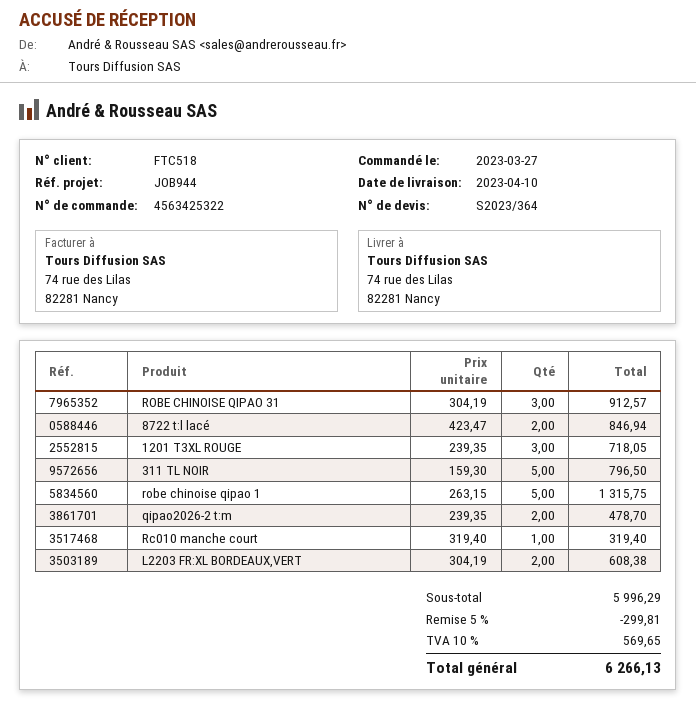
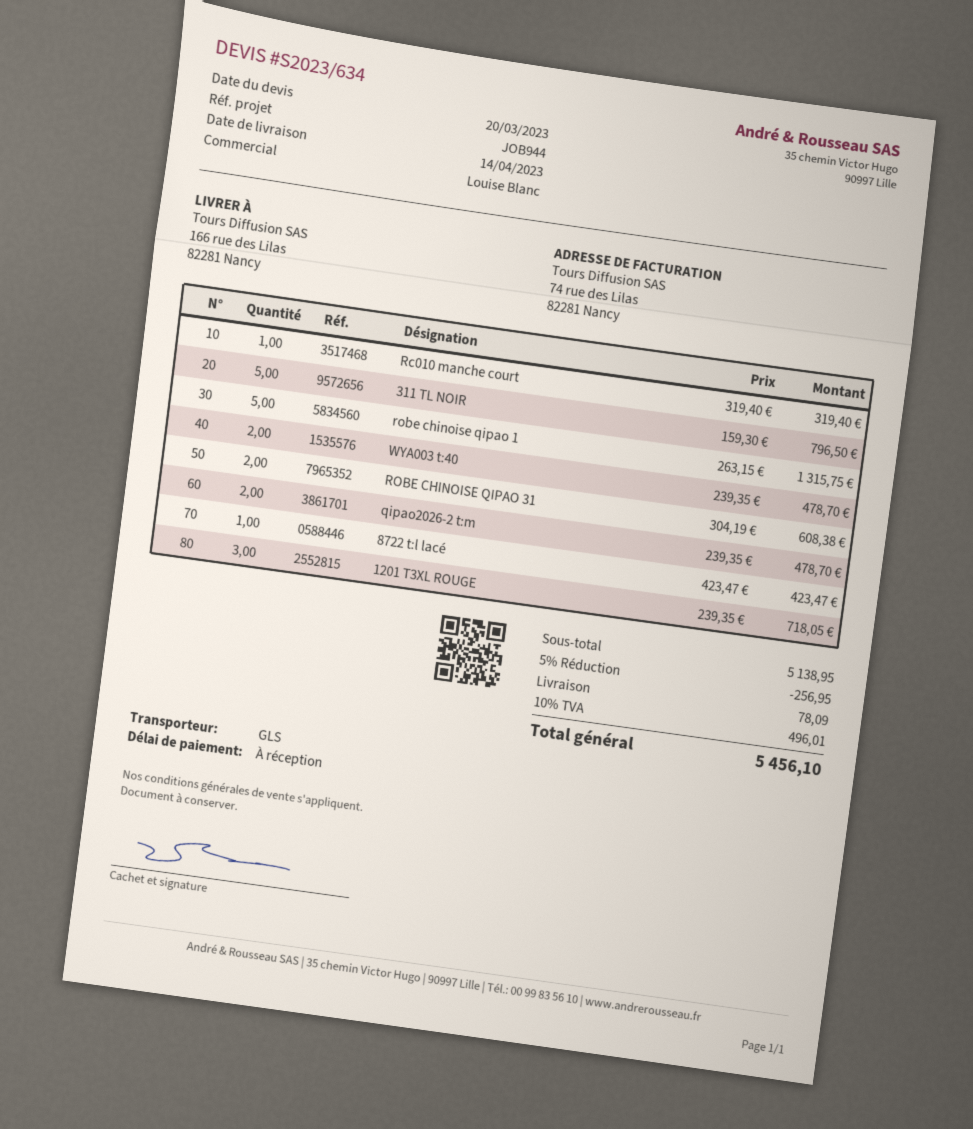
quote number: S2023/364 -> S2023/634
delivery date: 2023-04-10 -> 2023-04-14
ship to: 74 rue des Lilas, 82281 Nancy -> 166 rue des Lilas, 82281 Nancy
ROBE CHINOISE QIPAO 31: 3 x 304.19 = 912.57 -> 2 x 304.19 = 608.38
8722 t:l lacé: 2 x 423.47 = 846.94 -> 1 x 423.47 = 423.47
L2203 FR:XL BORDEAUX,VERT: 2 x 304.19 = 608.38 -> none
WYA003 t:40: none -> 2 x 239.35 = 478.70
subtotal: 5996.29 -> 5138.95
discount: 5% = 299.81 -> 5% = 256.95
shipping: none -> 78.09
tax: 10% = 569.65 -> 10% = 496.01
total: 6266.13 -> 5456.10

